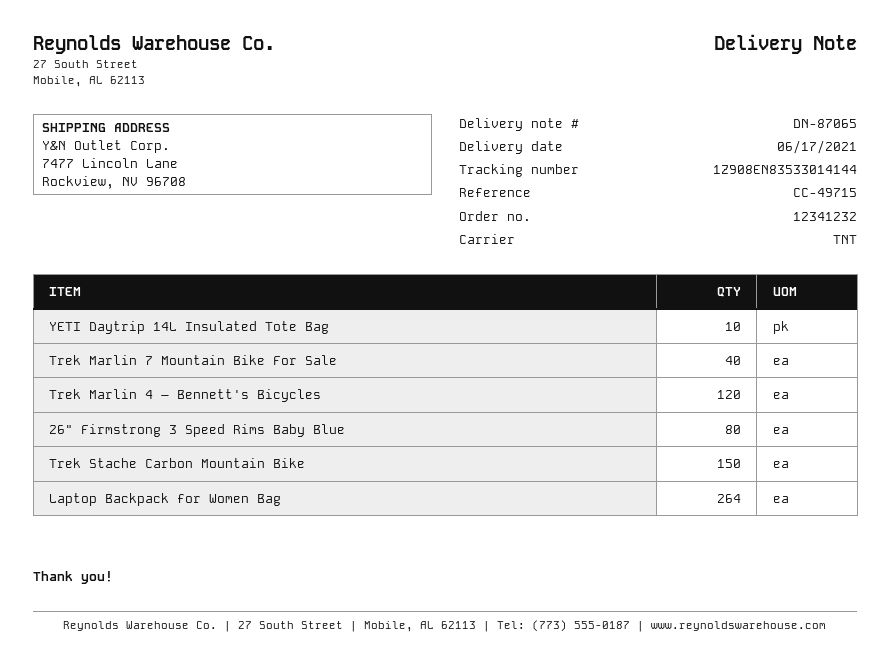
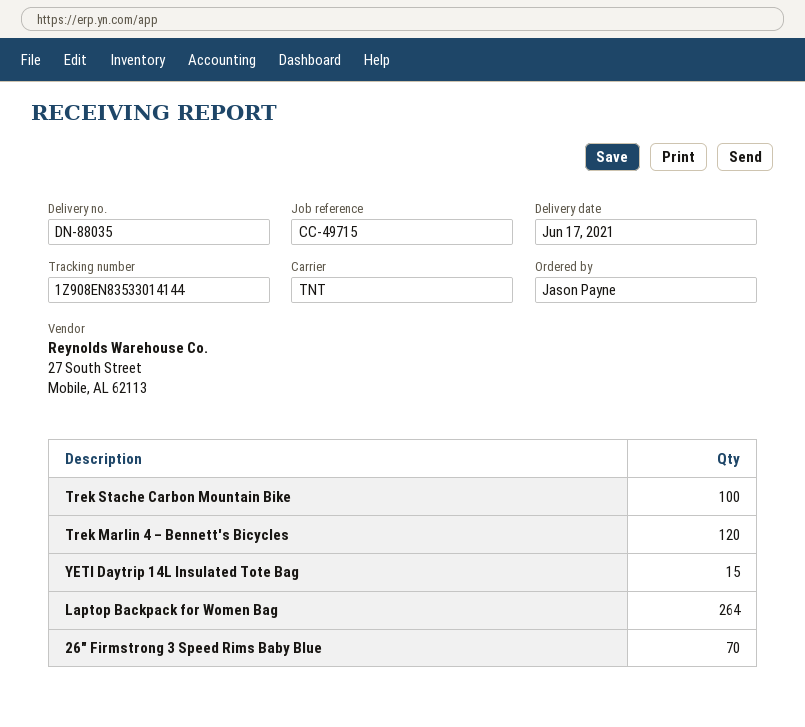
delivery note number: DN-87065 -> DN-88035
YETI Daytrip 14L Insulated Tote Bag: 10 -> 15
Trek Marlin 7 Mountain Bike For Sale: 40 -> none
26" Firmstrong 3 Speed Rims Baby Blue: 80 -> 70
Trek Stache Carbon Mountain Bike: 150 -> 100

